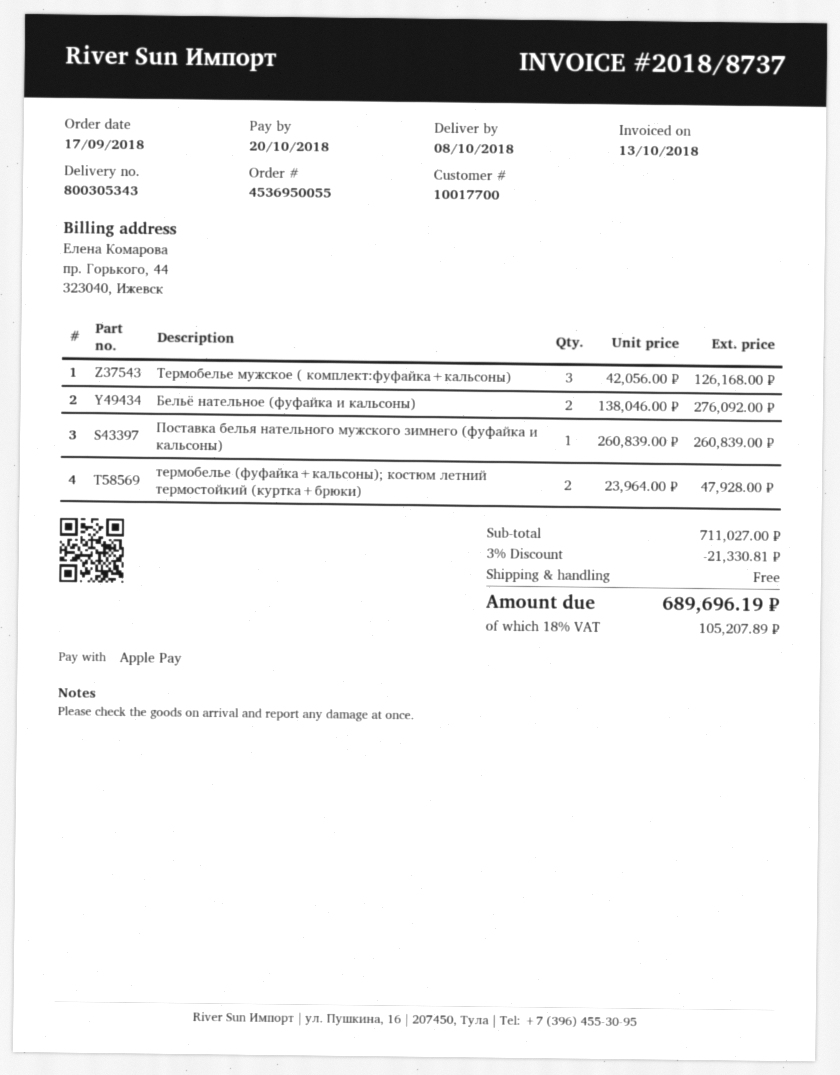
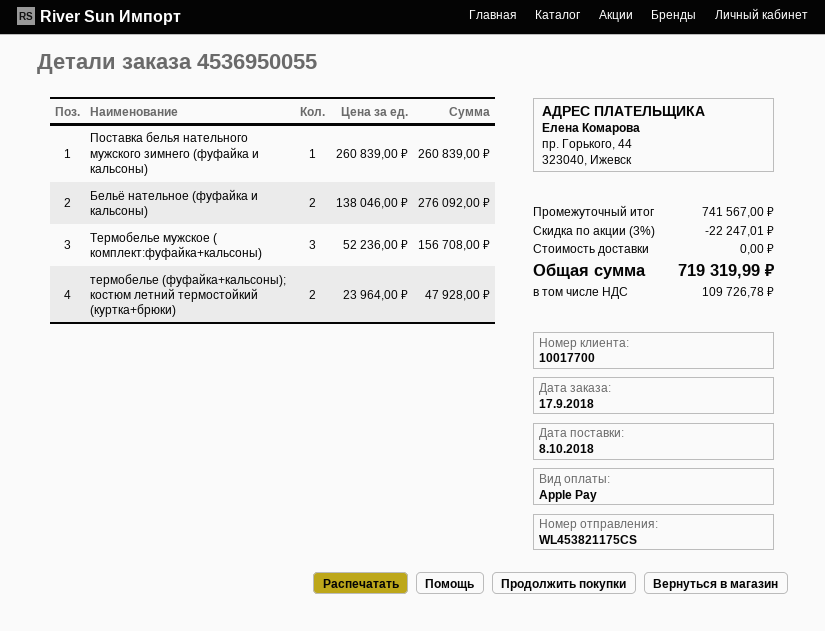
Термобелье мужское ( комплект:фуфайка+кальсоны): 3 x 42056.00 = 126168.00 -> 3 x 52236.00 = 156708.00
subtotal: 711027.00 -> 741567.00
discount: 3% = 21330.81 -> 3% = 22247.01
tax: 105207.89 -> 109726.78
total: 689696.19 -> 719319.99

